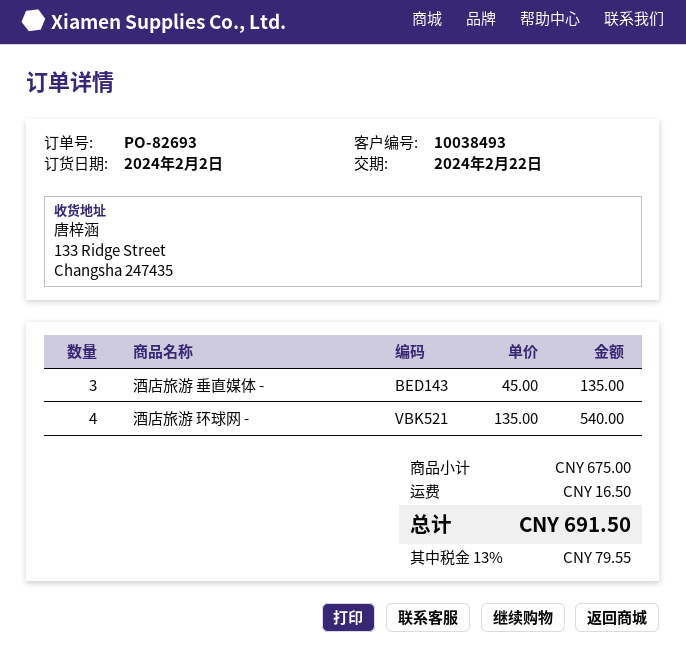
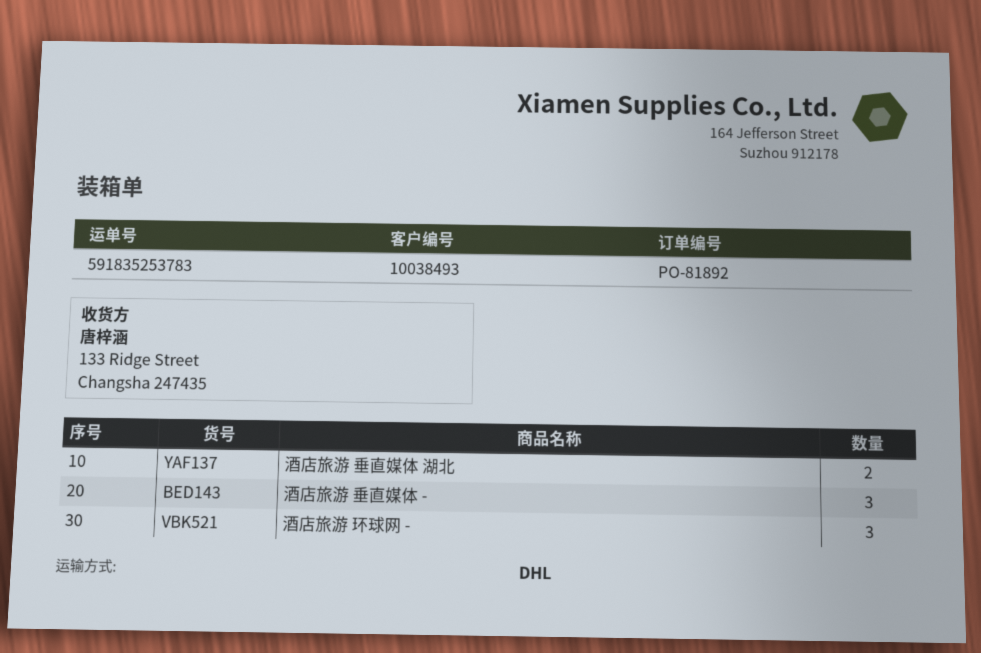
order number: PO-82693 -> PO-81892
酒店旅游 环球网 -: 4 -> 3
酒店旅游 垂直媒体 湖北: none -> 2

